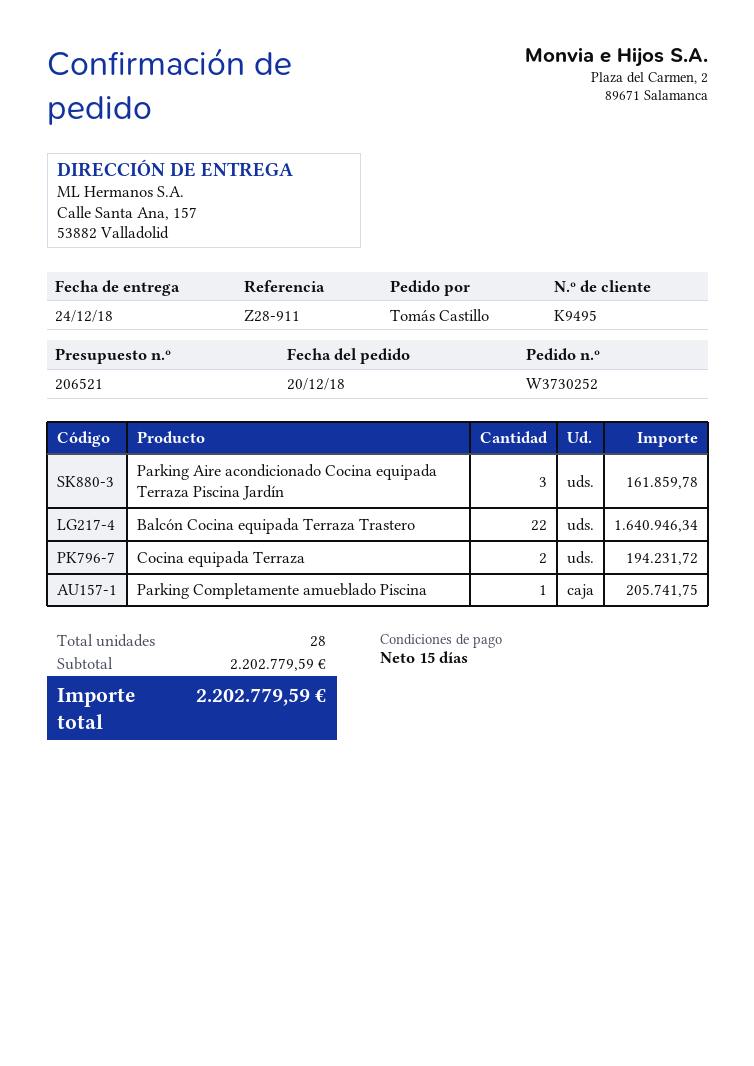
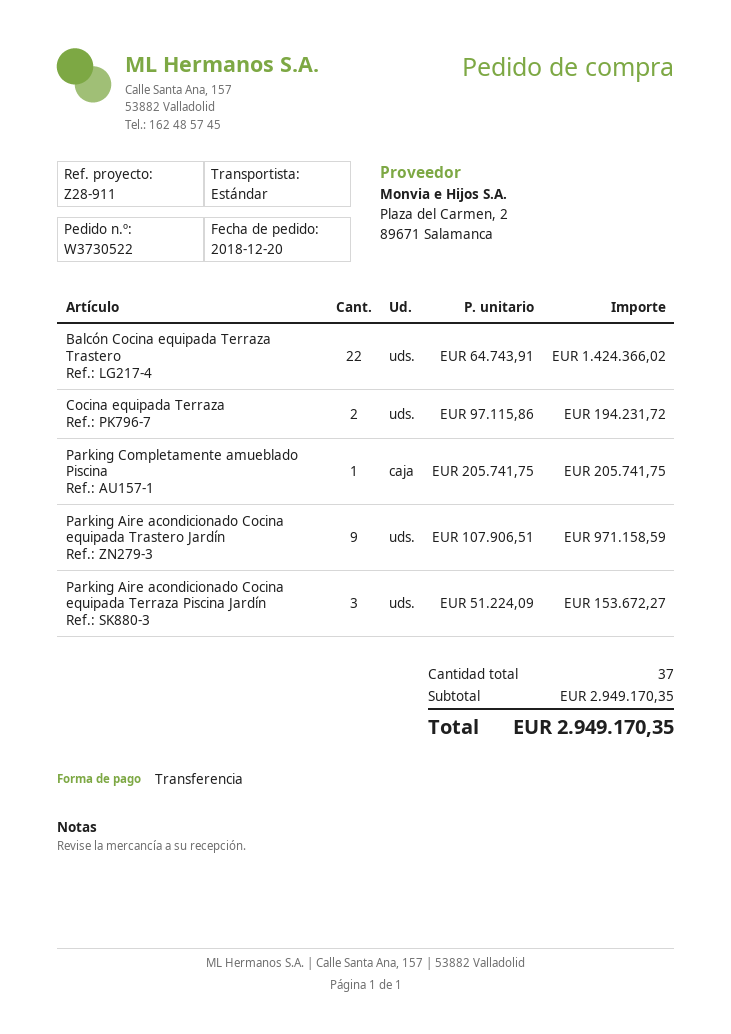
order number: W3730252 -> W3730522
Parking Aire acondicionado Cocina equipada Terraza Piscina Jardín: 3 for 161859.78 -> 3 for 153672.27
Balcón Cocina equipada Terraza Trastero: 22 for 1640946.34 -> 22 for 1424366.02
Parking Aire acondicionado Cocina equipada Trastero Jardín: none -> 9 for 971158.59
total quantity: 28 -> 37
subtotal: 2202779.59 -> 2949170.35
total: 2202779.59 -> 2949170.35

